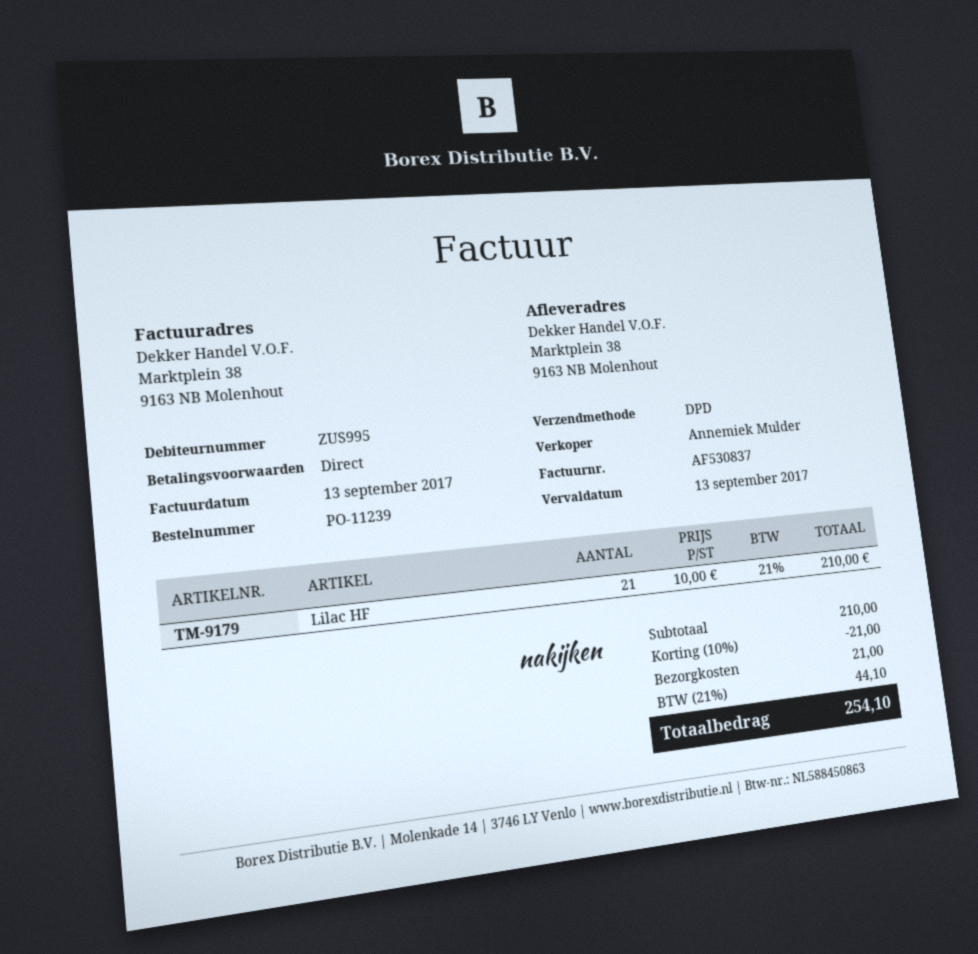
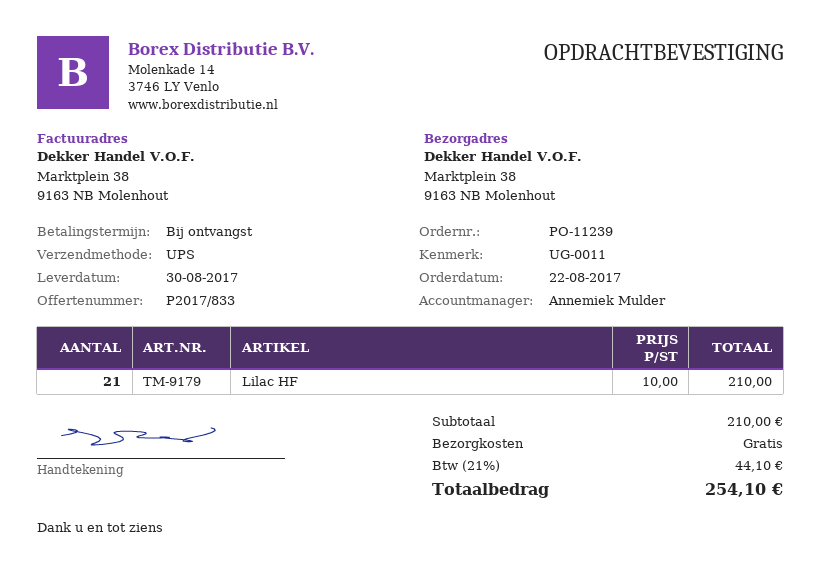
shipping method: DPD -> UPS
discount: 10% = 21.00 -> none
shipping: 21.00 -> 0.00

